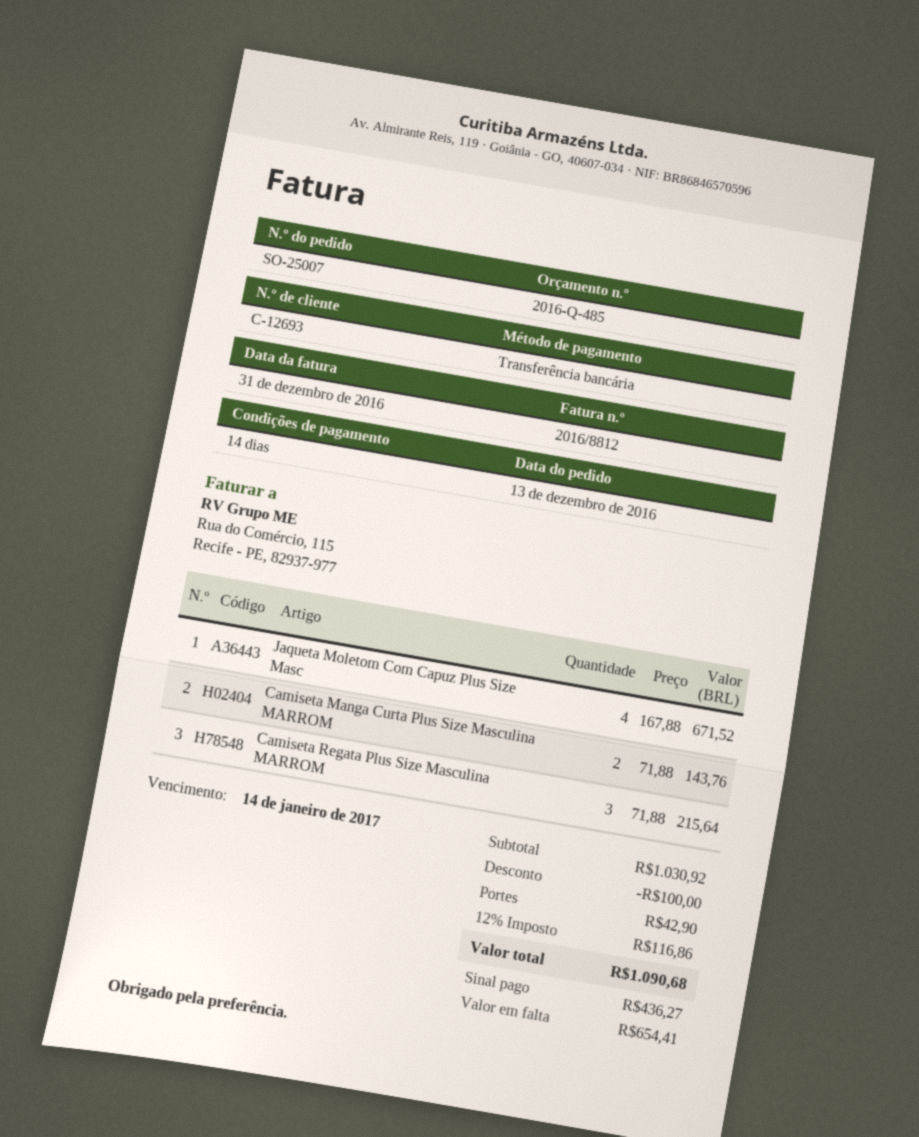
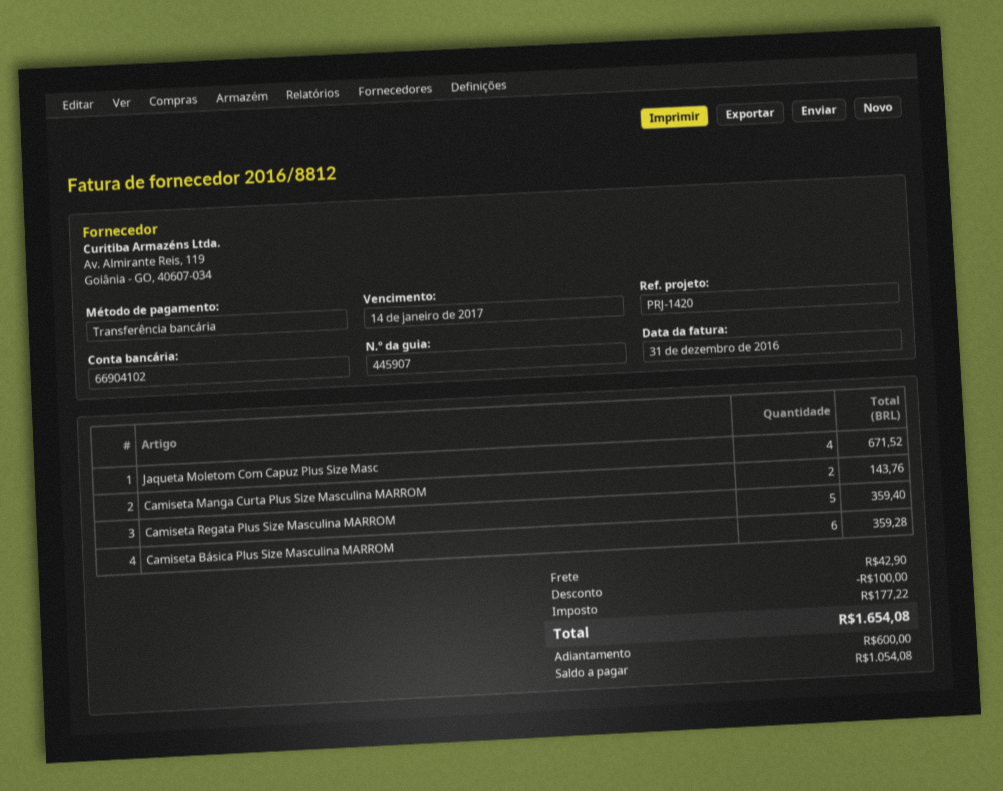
Camiseta Regata Plus Size Masculina MARROM: 3 for 215.64 -> 5 for 359.40
Camiseta Básica Plus Size Masculina MARROM: none -> 6 for 359.28
tax: 116.86 -> 177.22
total: 1090.68 -> 1654.08
deposit: 436.27 -> 600.00
balance: 654.41 -> 1054.08

